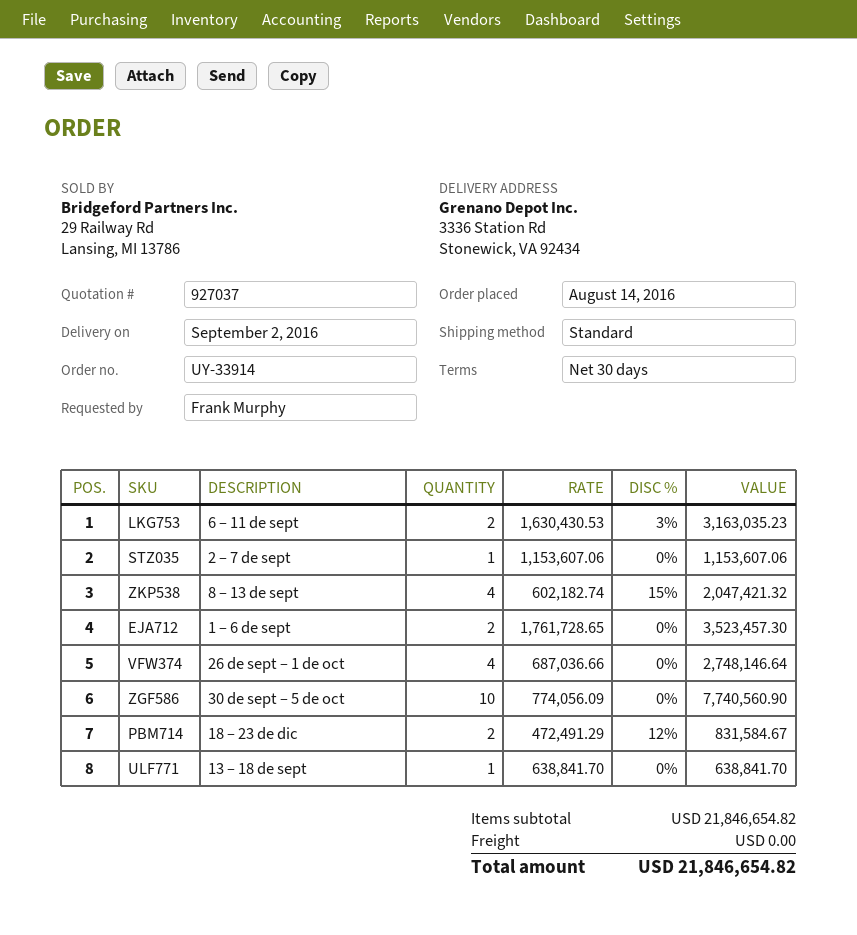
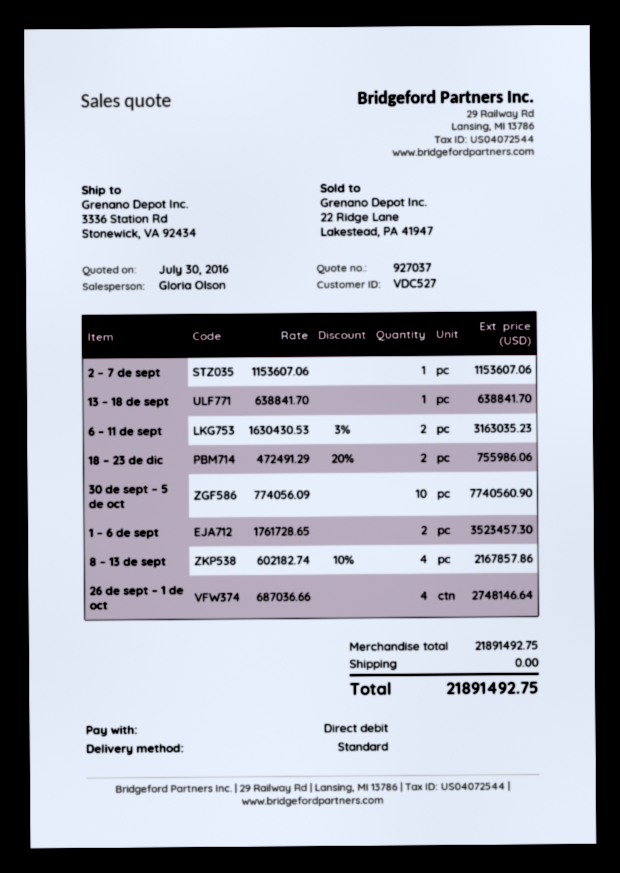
8 – 13 de sept: 4 x 602182.74 - 15% = 2047421.32 -> 4 x 602182.74 - 10% = 2167857.86
18 – 23 de dic: 2 x 472491.29 - 12% = 831584.67 -> 2 x 472491.29 - 20% = 755986.06
subtotal: 21846654.82 -> 21891492.75
total: 21846654.82 -> 21891492.75

